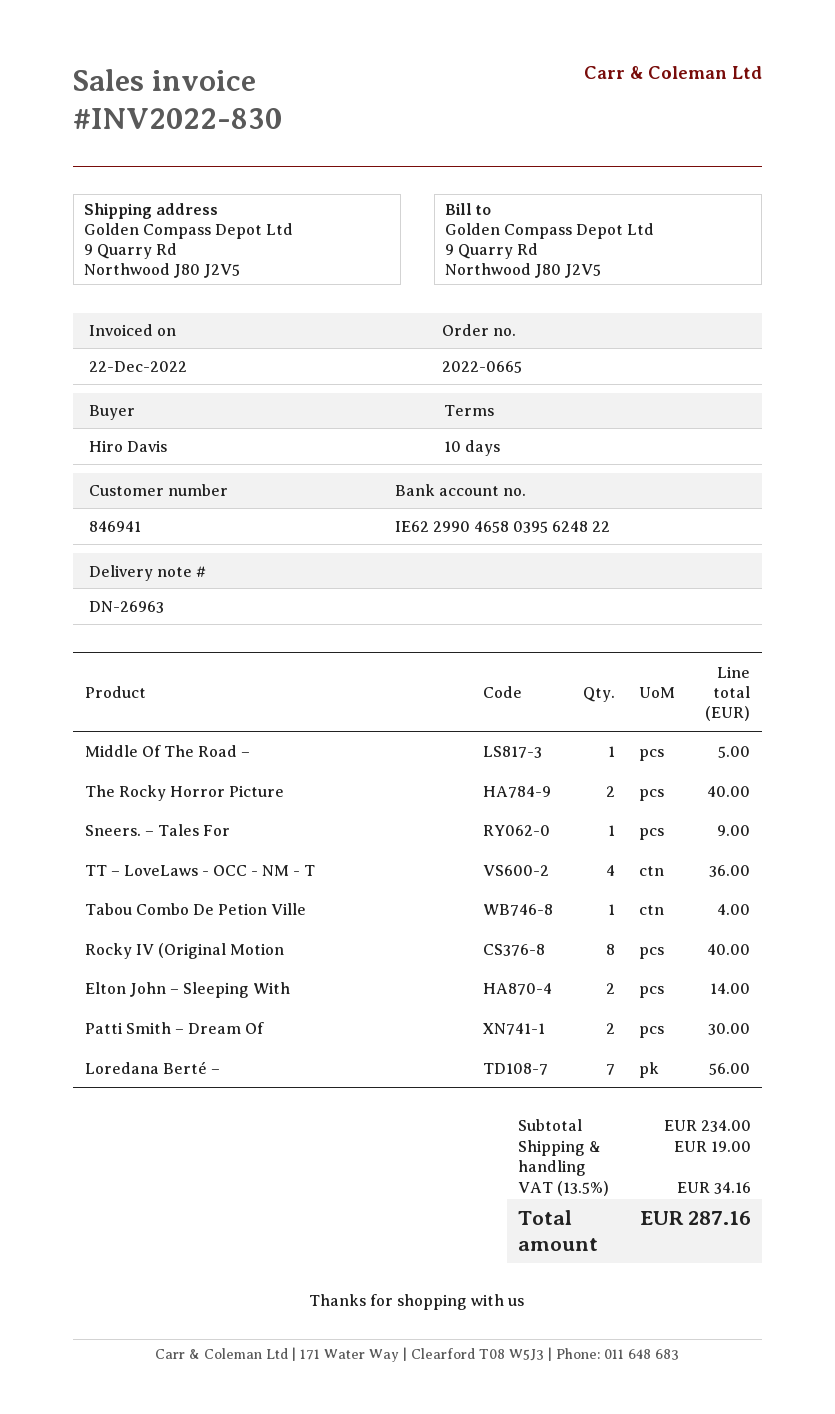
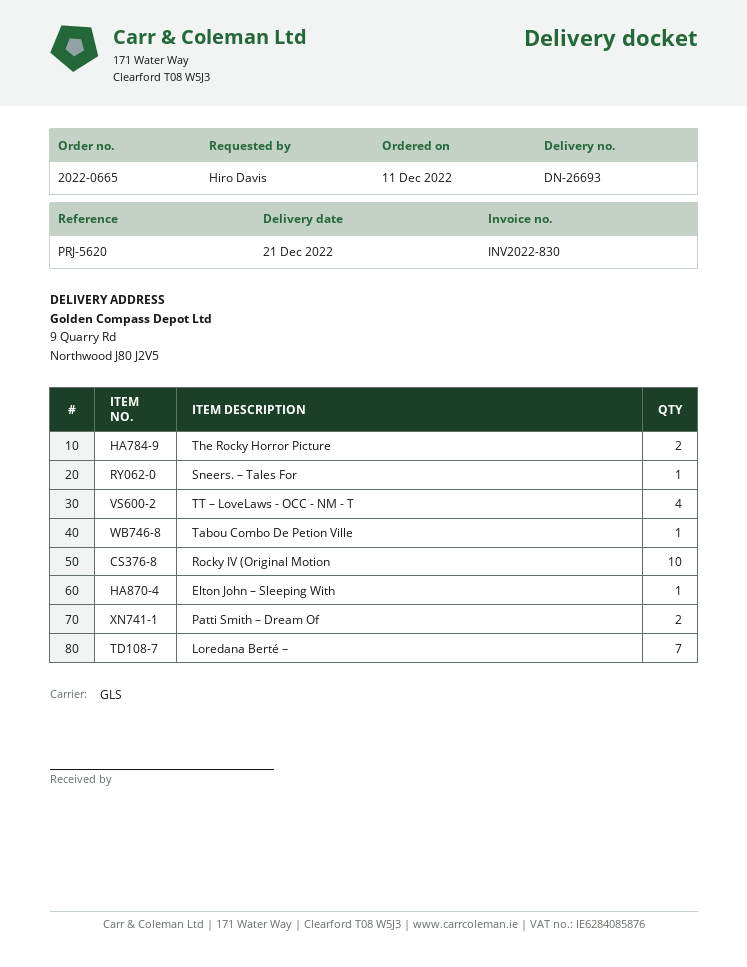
delivery note number: DN-26963 -> DN-26693
Middle Of The Road –: 1 -> none
Rocky IV (Original Motion: 8 -> 10
Elton John – Sleeping With: 2 -> 1

